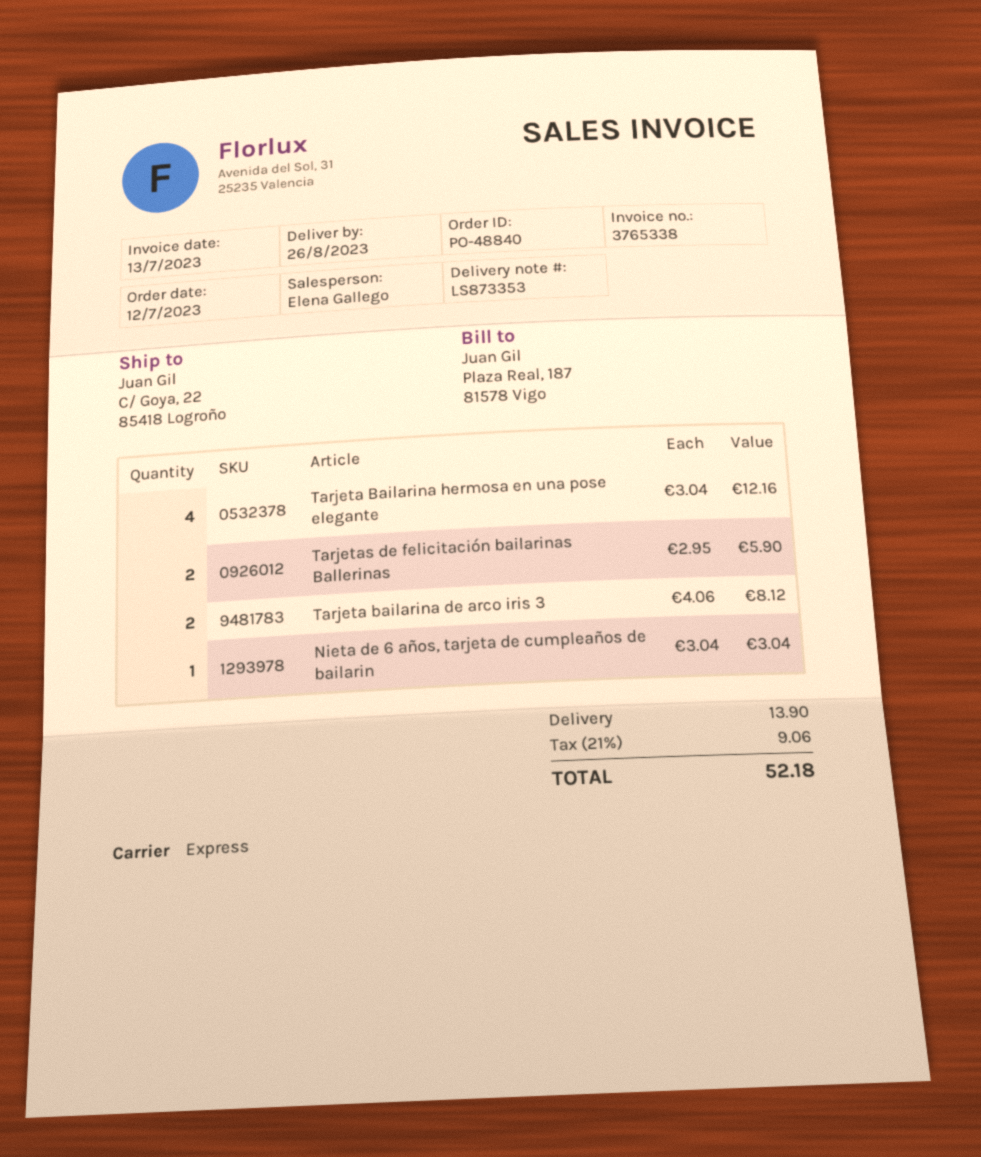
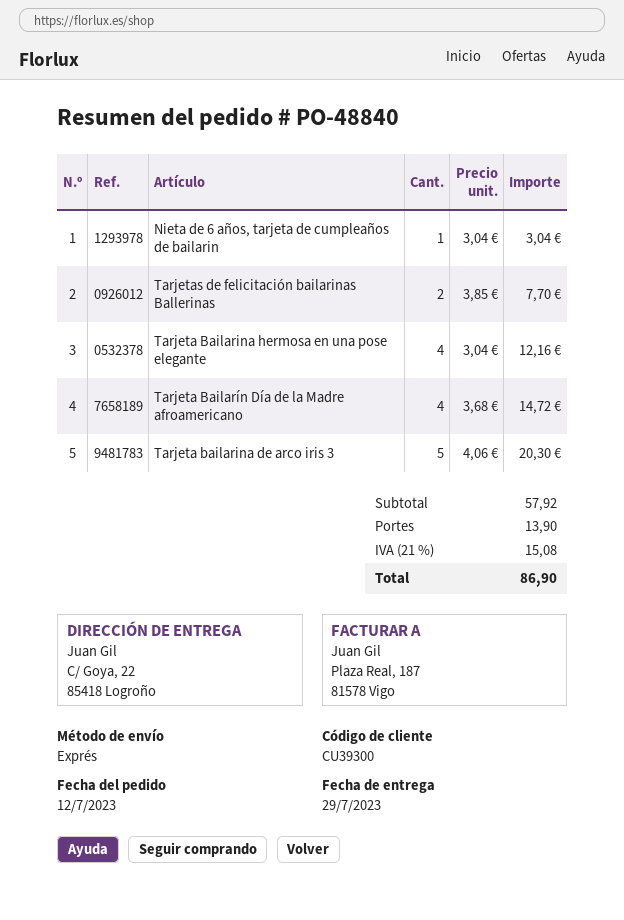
delivery date: 2023-08-26 -> 2023-07-29
Tarjetas de felicitación bailarinas Ballerinas: 2 x 2.95 = 5.90 -> 2 x 3.85 = 7.70
Tarjeta bailarina de arco iris 3: 2 x 4.06 = 8.12 -> 5 x 4.06 = 20.30
Tarjeta Bailarín Día de la Madre afroamericano: none -> 4 x 3.68 = 14.72
tax: 21% = 9.06 -> 21% = 15.08
total: 52.18 -> 86.90

